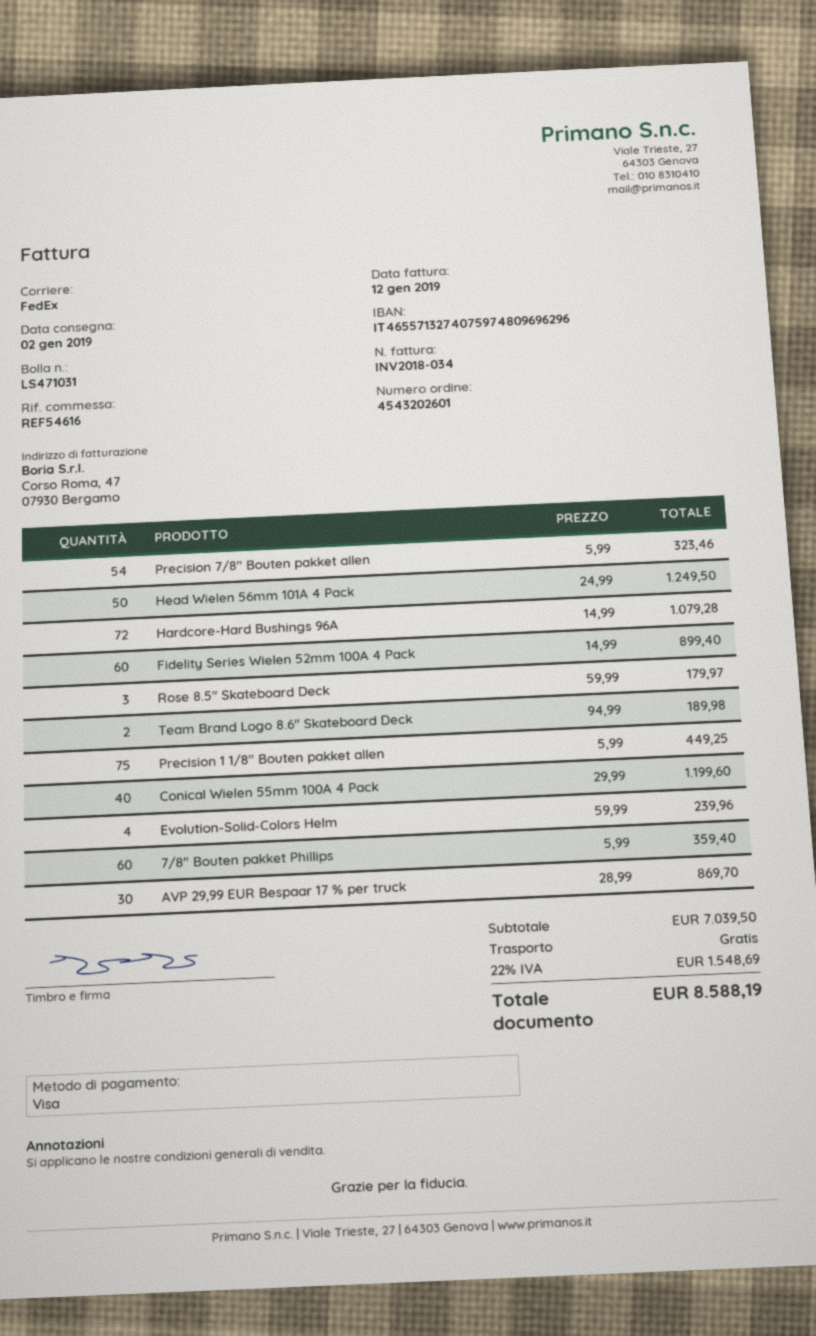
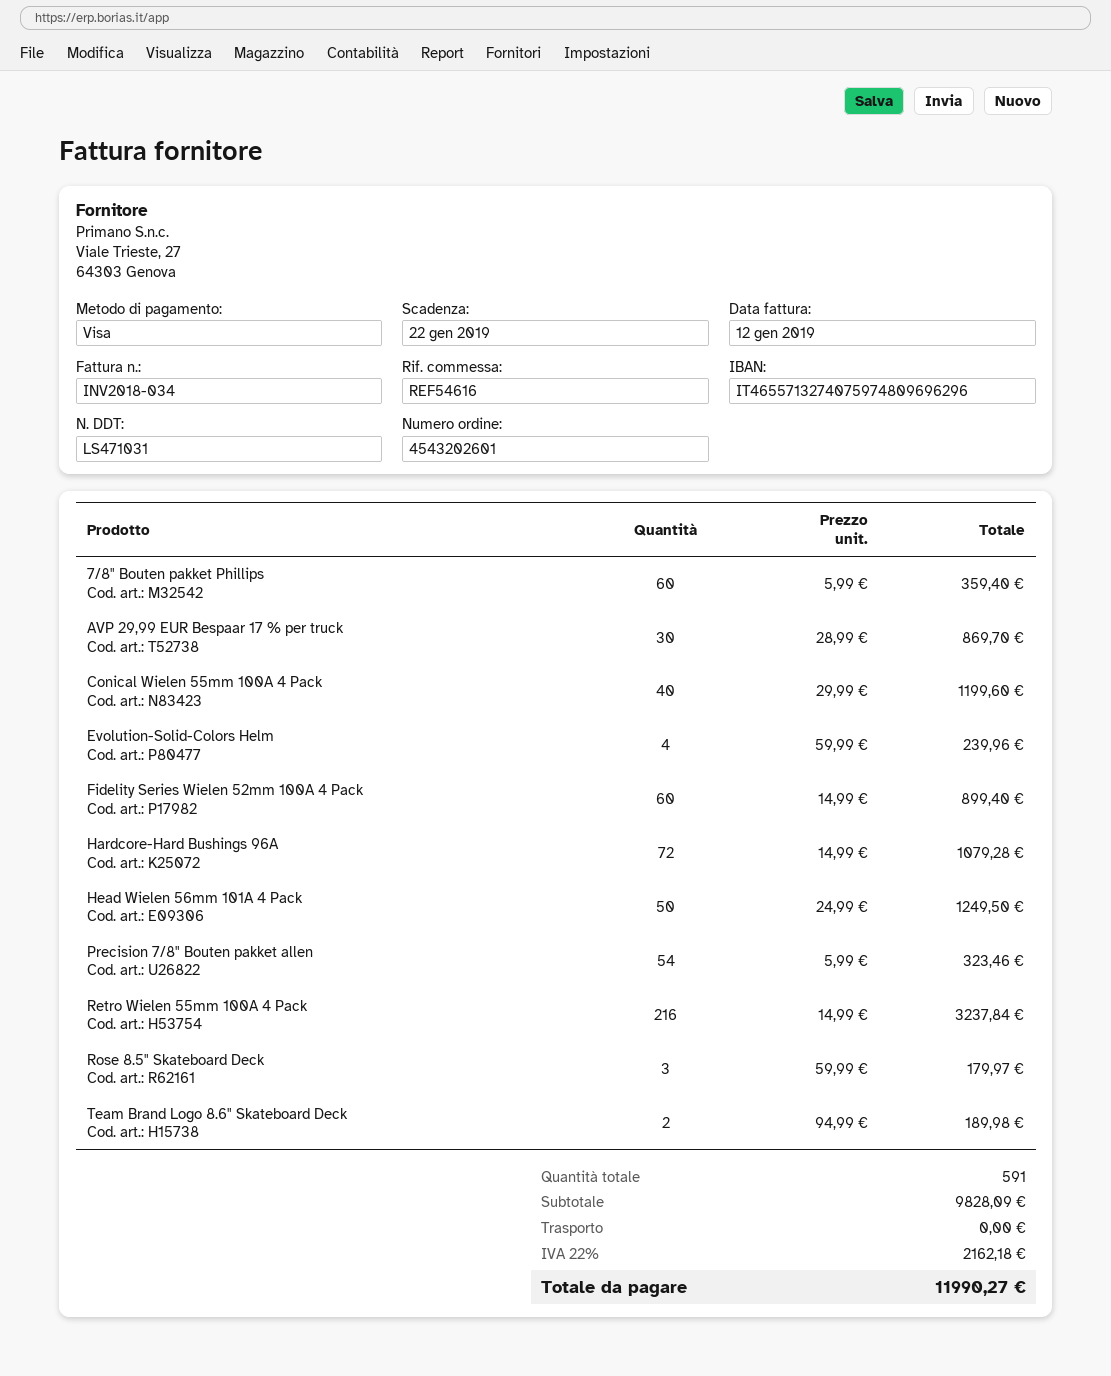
Precision 1 1/8" Bouten pakket allen: 75 x 5.99 = 449.25 -> none
Retro Wielen 55mm 100A 4 Pack: none -> 216 x 14.99 = 3237.84
subtotal: 7039.50 -> 9828.09
tax: 22% = 1548.69 -> 22% = 2162.18
total: 8588.19 -> 11990.27

